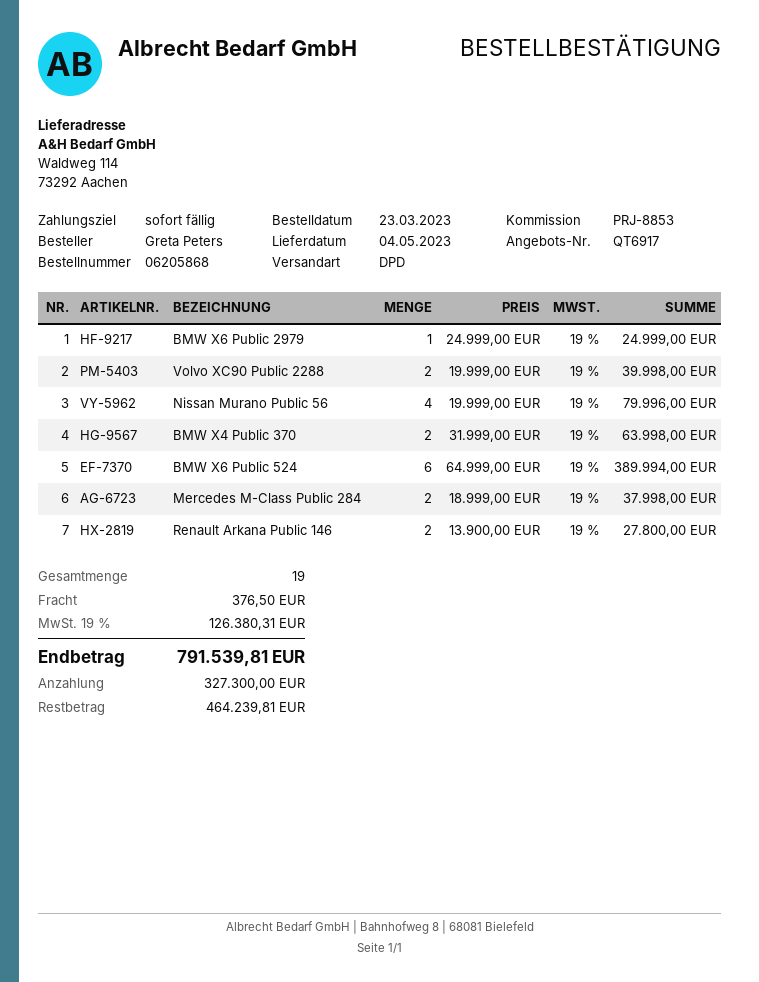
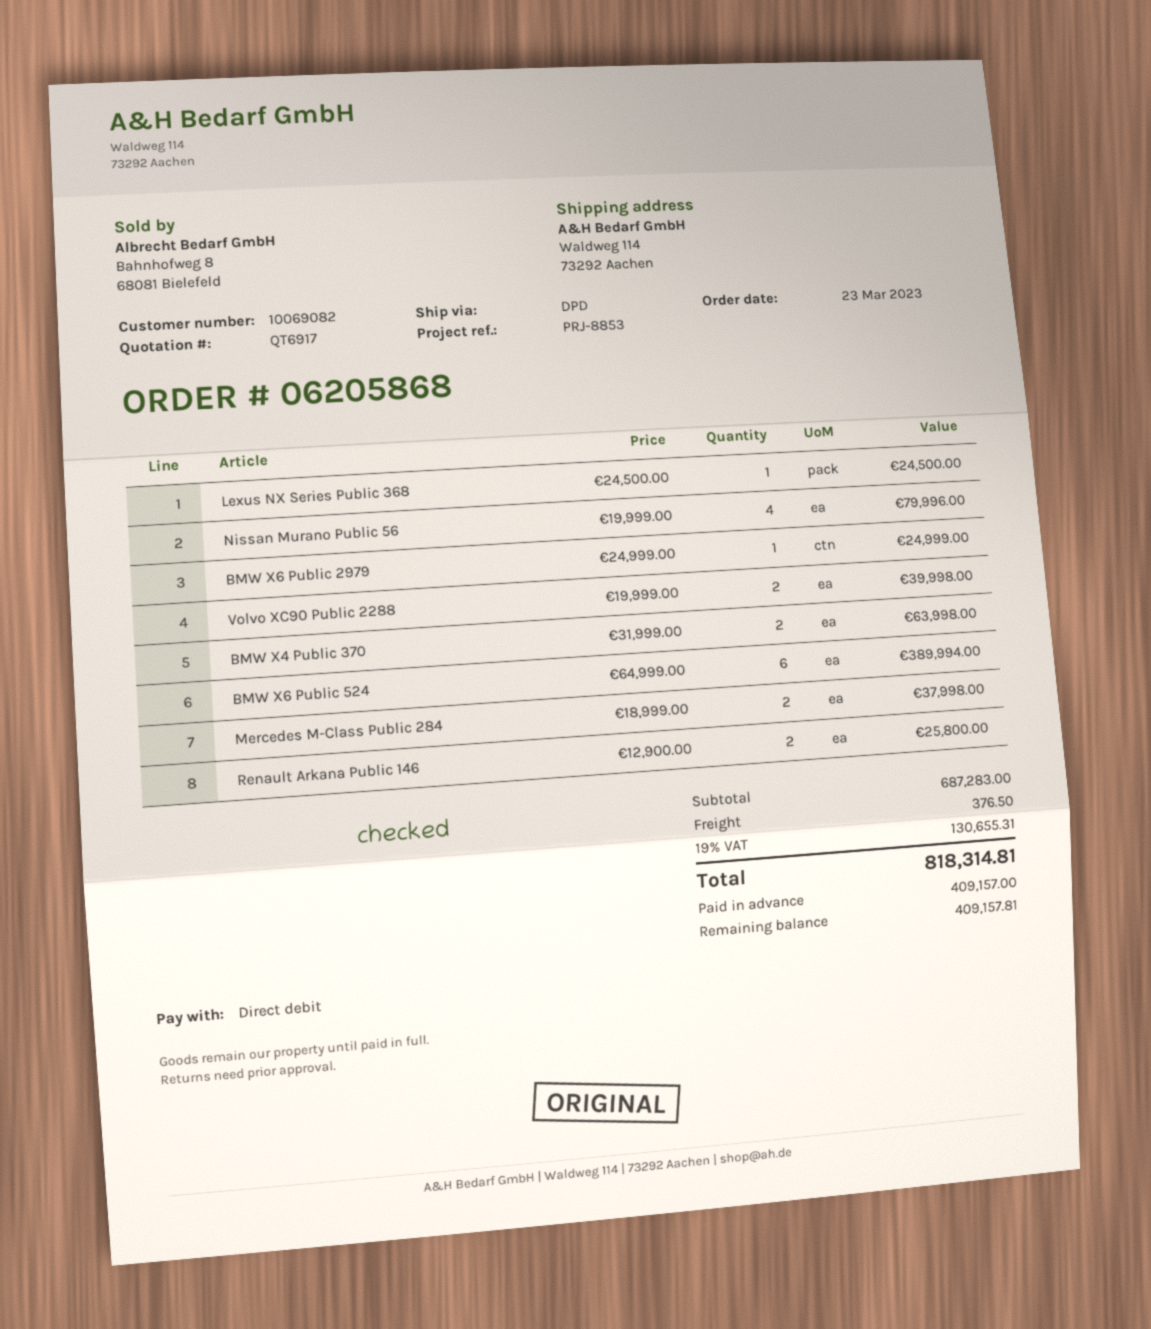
Renault Arkana Public 146: 2 x 13900.00 = 27800.00 -> 2 x 12900.00 = 25800.00
Lexus NX Series Public 368: none -> 1 x 24500.00 = 24500.00
tax: 19% = 126380.31 -> 19% = 130655.31
total: 791539.81 -> 818314.81
deposit: 327300.00 -> 409157.00
balance: 464239.81 -> 409157.81

